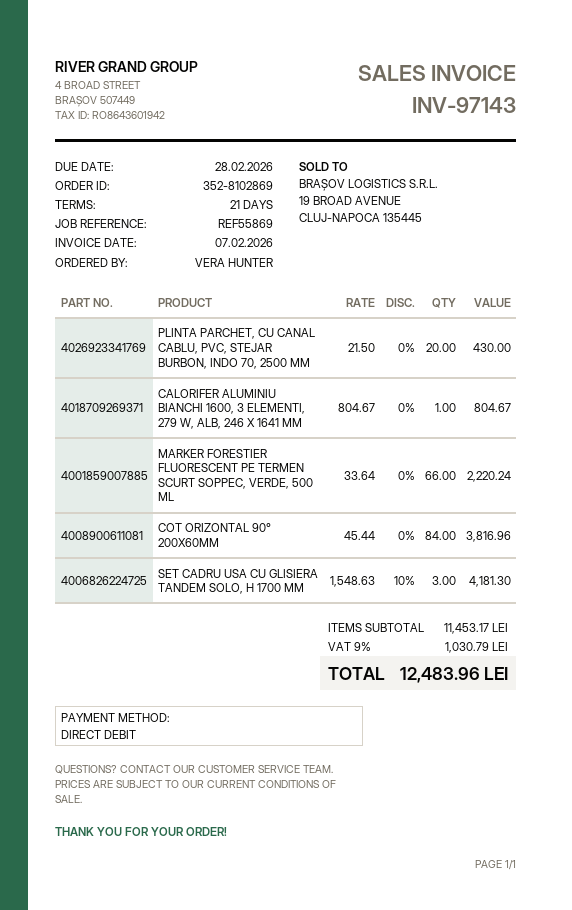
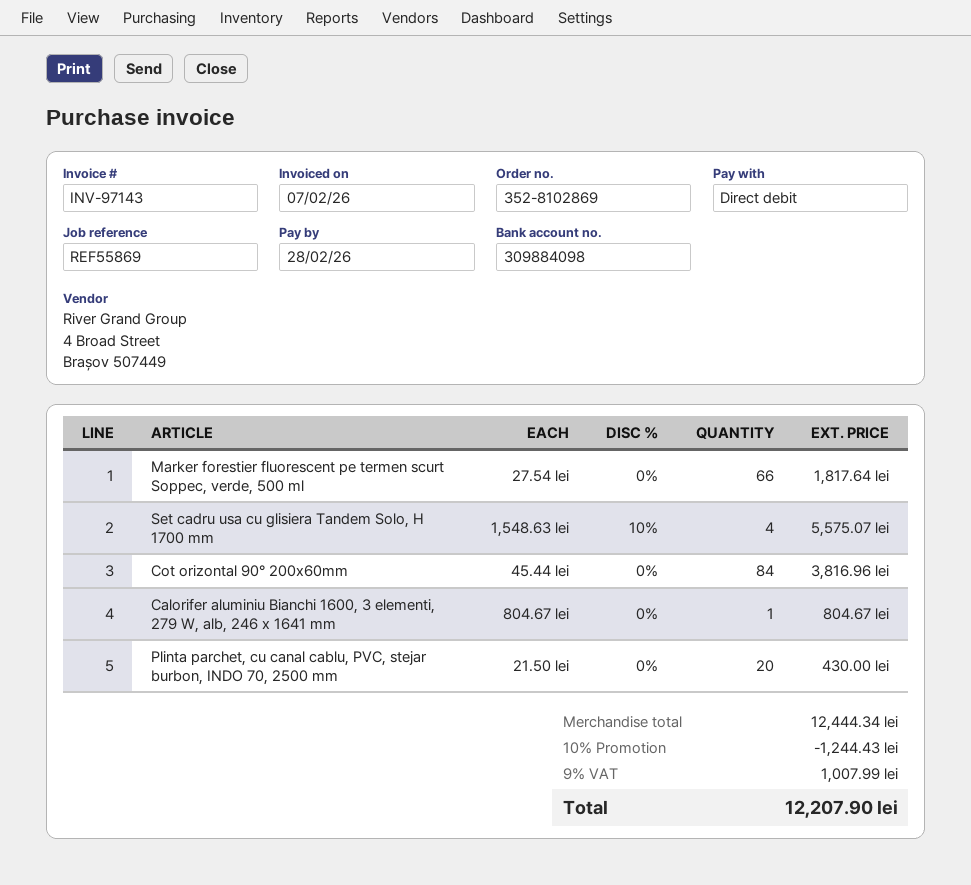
MARKER FORESTIER FLUORESCENT PE TERMEN SCURT SOPPEC, VERDE, 500 ML: 66 x 33.64 = 2220.24 -> 66 x 27.54 = 1817.64
SET CADRU USA CU GLISIERA TANDEM SOLO, H 1700 MM: 3 x 1548.63 - 10% = 4181.30 -> 4 x 1548.63 - 10% = 5575.07
subtotal: 11453.17 -> 12444.34
discount: none -> 10% = 1244.43
tax: 9% = 1030.79 -> 9% = 1007.99
total: 12483.96 -> 12207.90

